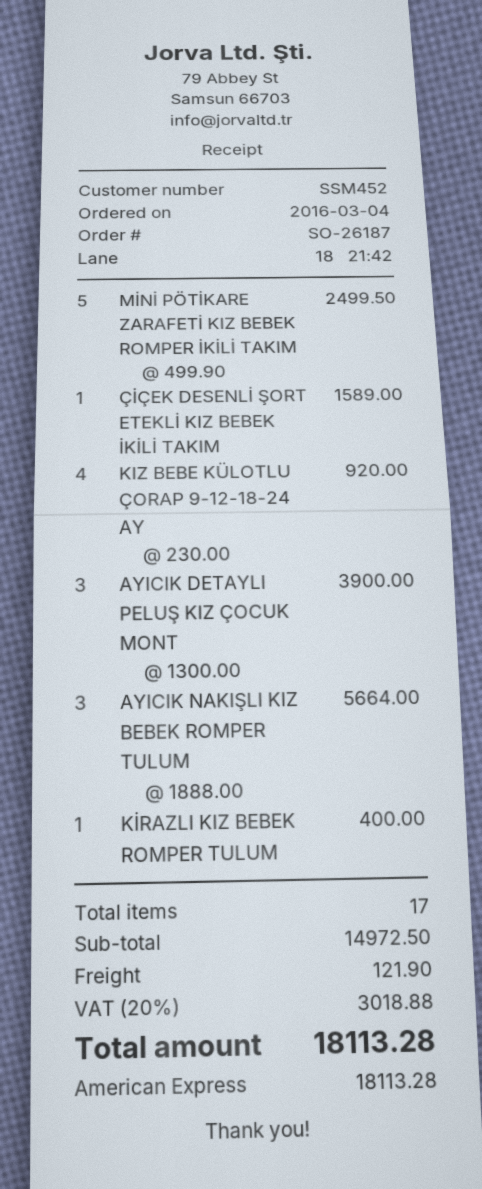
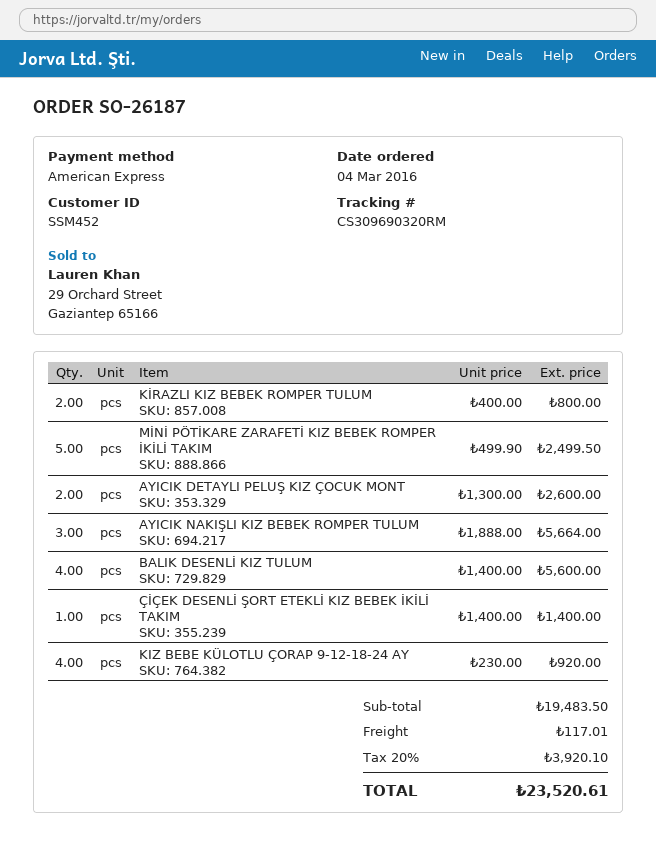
ÇİÇEK DESENLİ ŞORT ETEKLİ KIZ BEBEK İKİLİ TAKIM: 1 x 1589.00 = 1589.00 -> 1 x 1400.00 = 1400.00
AYICIK DETAYLI PELUŞ KIZ ÇOCUK MONT: 3 x 1300.00 = 3900.00 -> 2 x 1300.00 = 2600.00
KİRAZLI KIZ BEBEK ROMPER TULUM: 1 x 400.00 = 400.00 -> 2 x 400.00 = 800.00
BALIK DESENLİ KIZ TULUM: none -> 4 x 1400.00 = 5600.00
subtotal: 14972.50 -> 19483.50
shipping: 121.90 -> 117.01
tax: 20% = 3018.88 -> 20% = 3920.10
total: 18113.28 -> 23520.61

